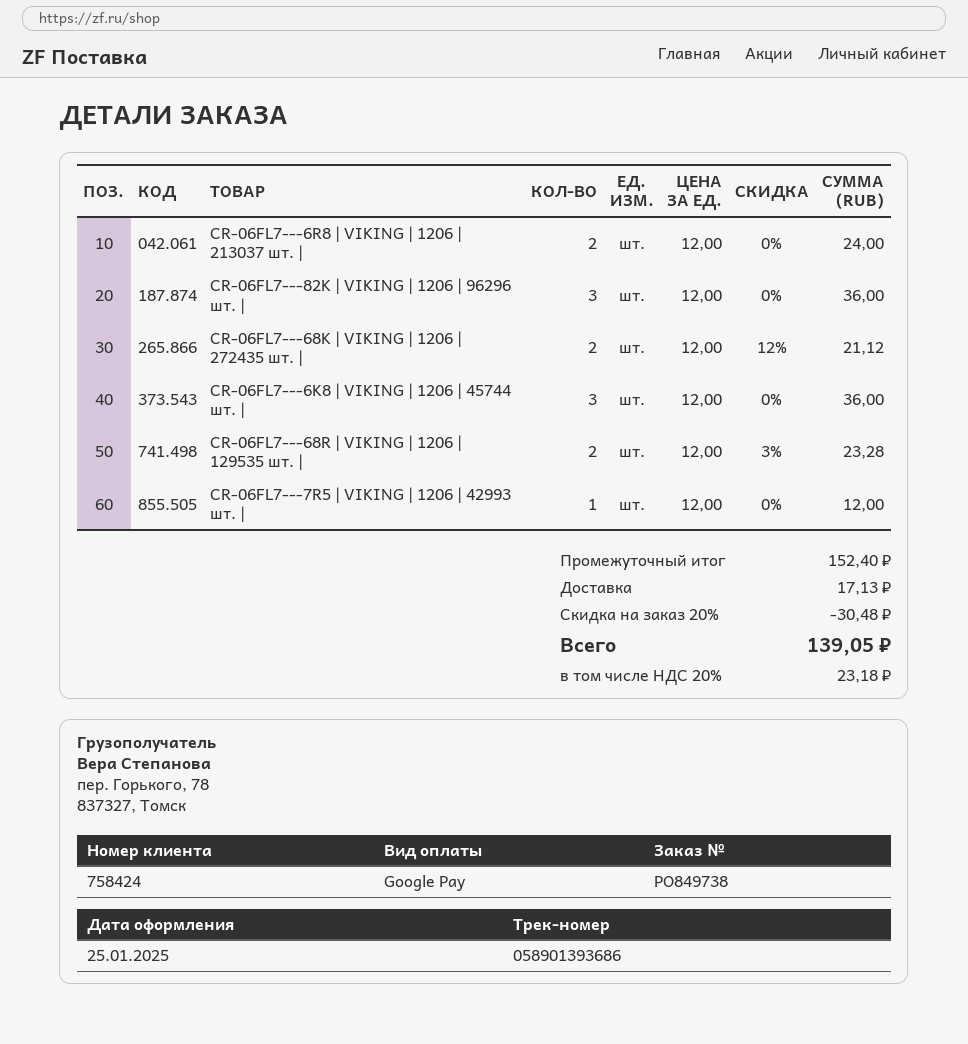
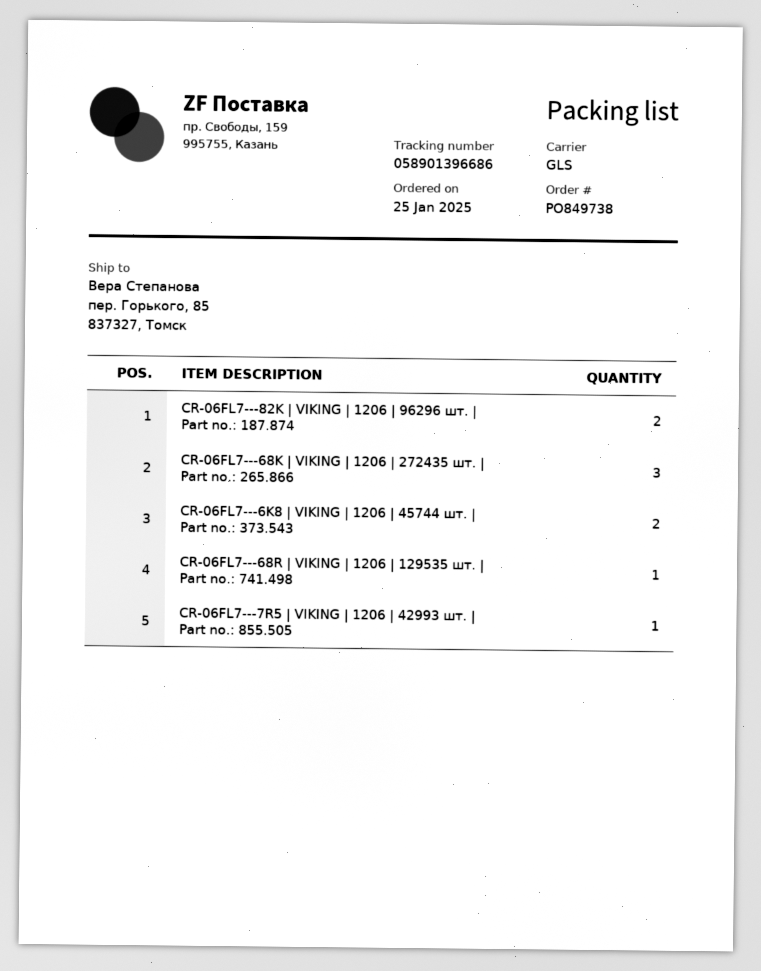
tracking number: 058901393686 -> 058901396686
ship to: пер. Горького, 78, 837327, Томск -> пер. Горького, 85, 837327, Томск
CR-06FL7---6R8 | VIKING | 1206 | 213037 шт. |: 2 -> none
CR-06FL7---82K | VIKING | 1206 | 96296 шт. |: 3 -> 2
CR-06FL7---68K | VIKING | 1206 | 272435 шт. |: 2 -> 3
CR-06FL7---6K8 | VIKING | 1206 | 45744 шт. |: 3 -> 2
CR-06FL7---68R | VIKING | 1206 | 129535 шт. |: 2 -> 1

